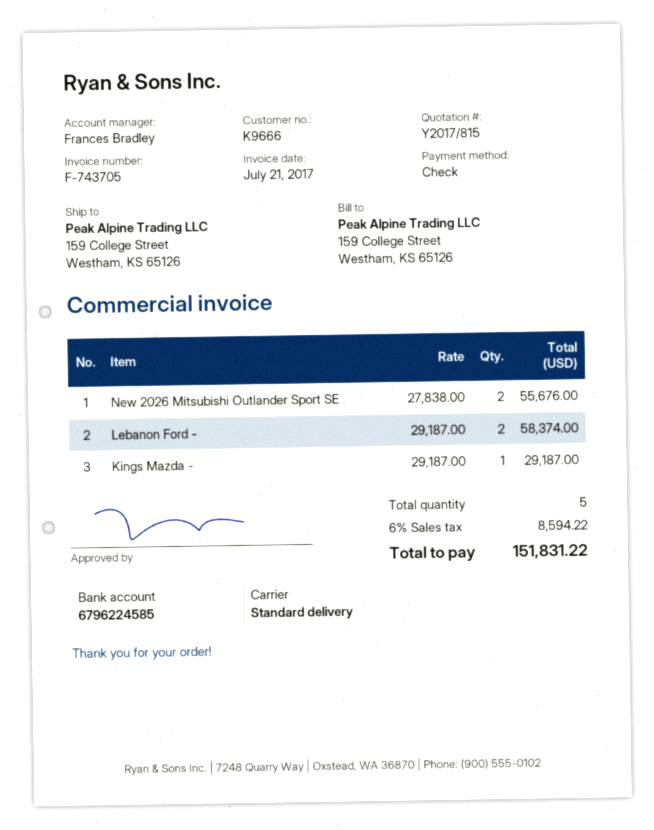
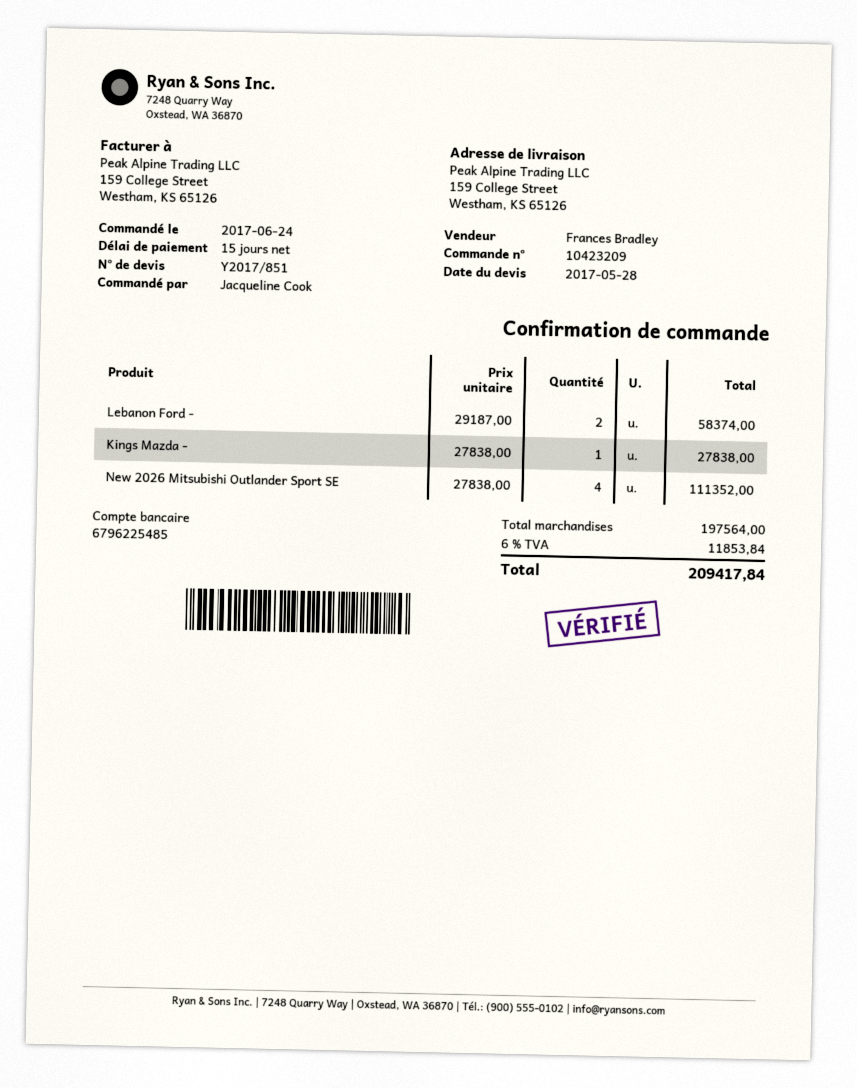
quote number: Y2017/815 -> Y2017/851
bank account: 6796224585 -> 6796225485
New 2026 Mitsubishi Outlander Sport SE: 2 x 27838.00 = 55676.00 -> 4 x 27838.00 = 111352.00
Kings Mazda -: 1 x 29187.00 = 29187.00 -> 1 x 27838.00 = 27838.00
tax: 6% = 8594.22 -> 6% = 11853.84
total: 151831.22 -> 209417.84

